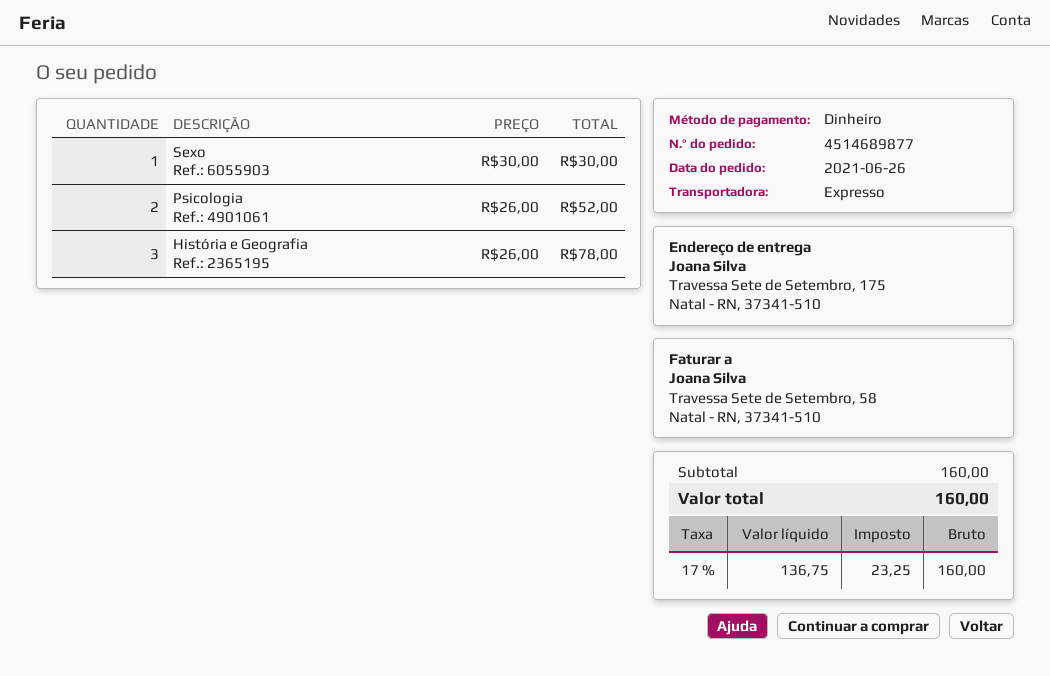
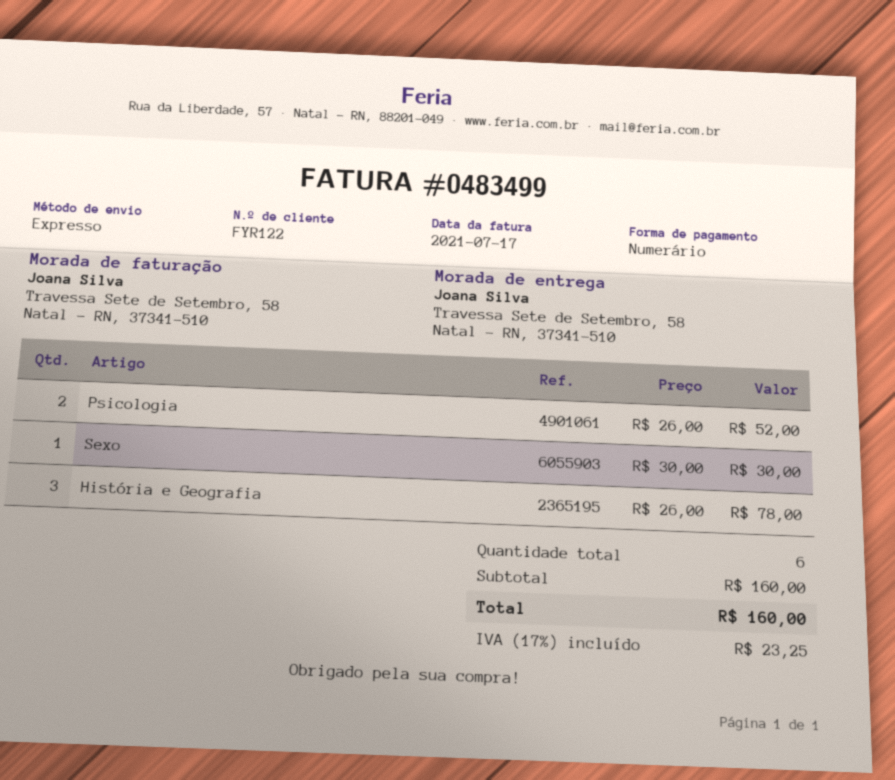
ship to: Travessa Sete de Setembro, 175, Natal - RN, 37341-510 -> Travessa Sete de Setembro, 58, Natal - RN, 37341-510

